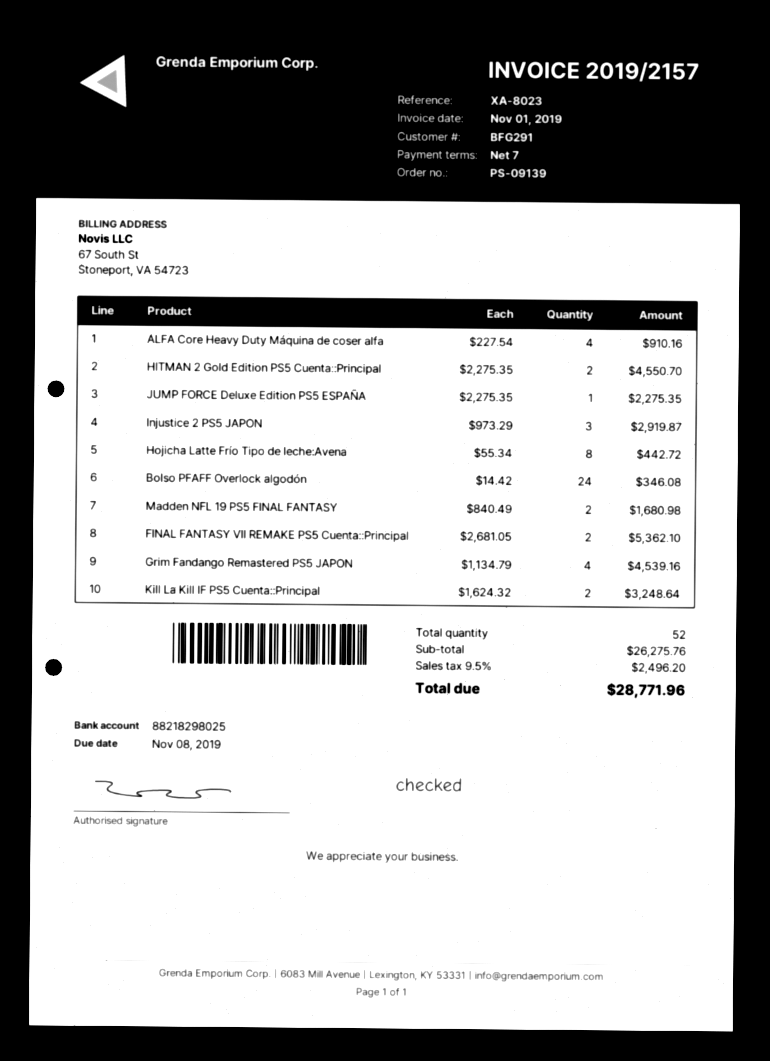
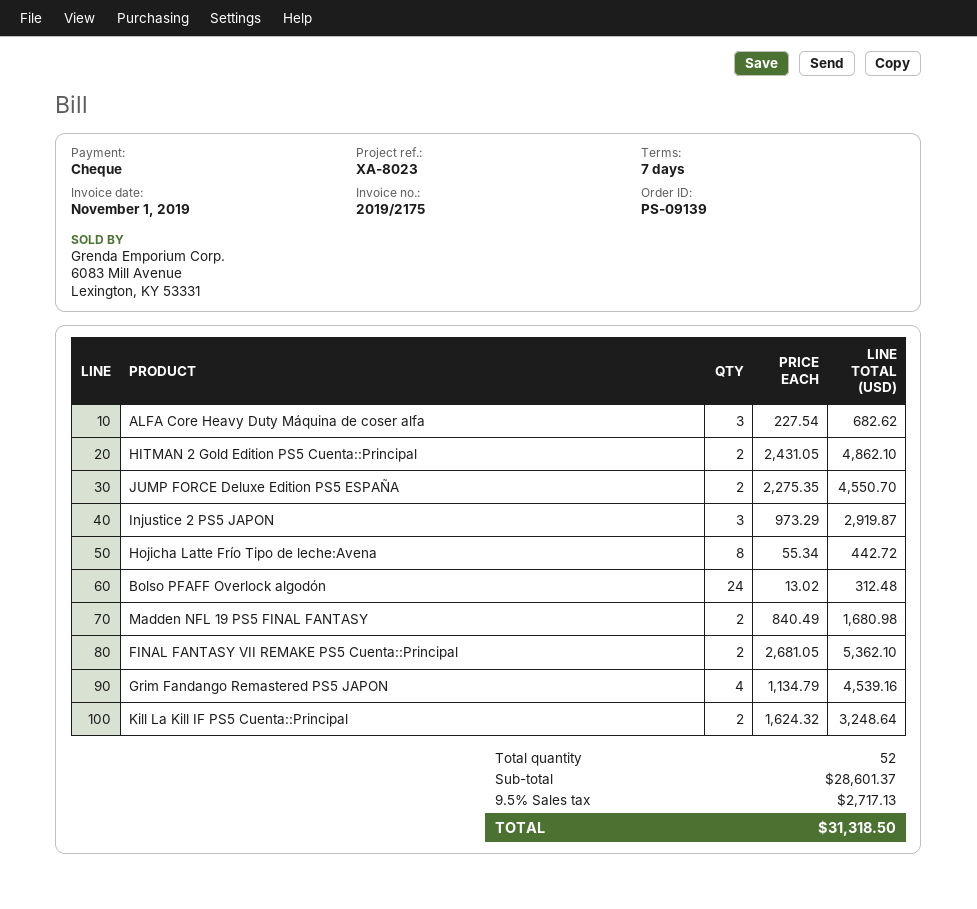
invoice number: 2019/2157 -> 2019/2175
ALFA Core Heavy Duty Máquina de coser alfa: 4 x 227.54 = 910.16 -> 3 x 227.54 = 682.62
HITMAN 2 Gold Edition PS5 Cuenta::Principal: 2 x 2275.35 = 4550.70 -> 2 x 2431.05 = 4862.10
JUMP FORCE Deluxe Edition PS5 ESPAÑA: 1 x 2275.35 = 2275.35 -> 2 x 2275.35 = 4550.70
Bolso PFAFF Overlock algodón: 24 x 14.42 = 346.08 -> 24 x 13.02 = 312.48
subtotal: 26275.76 -> 28601.37
tax: 9.5% = 2496.20 -> 9.5% = 2717.13
total: 28771.96 -> 31318.50

